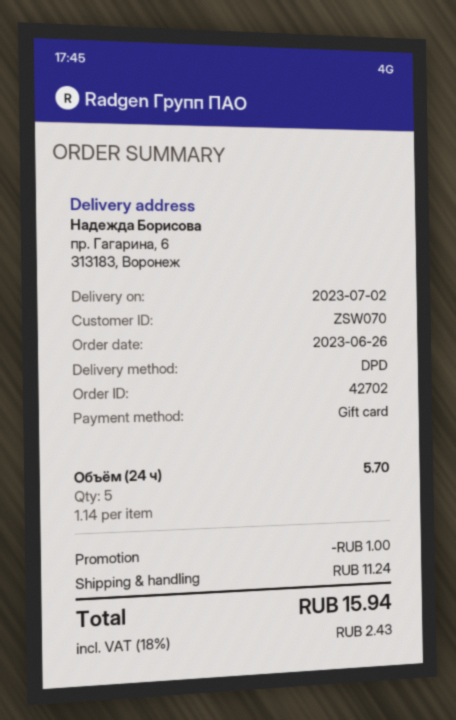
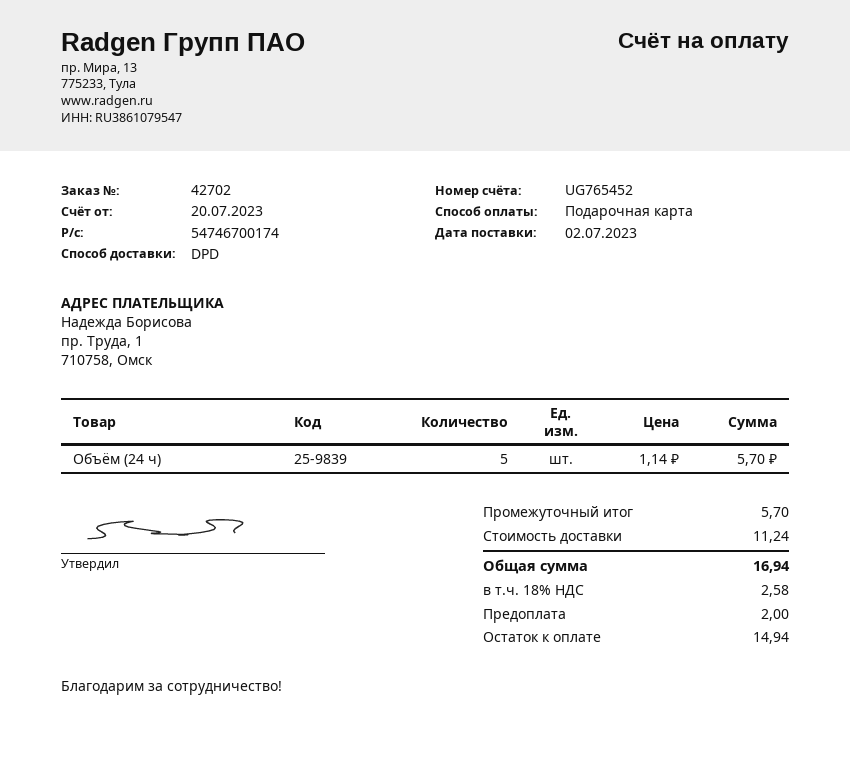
discount: 1.00 -> none
tax: 18% = 2.43 -> 18% = 2.58
total: 15.94 -> 16.94

